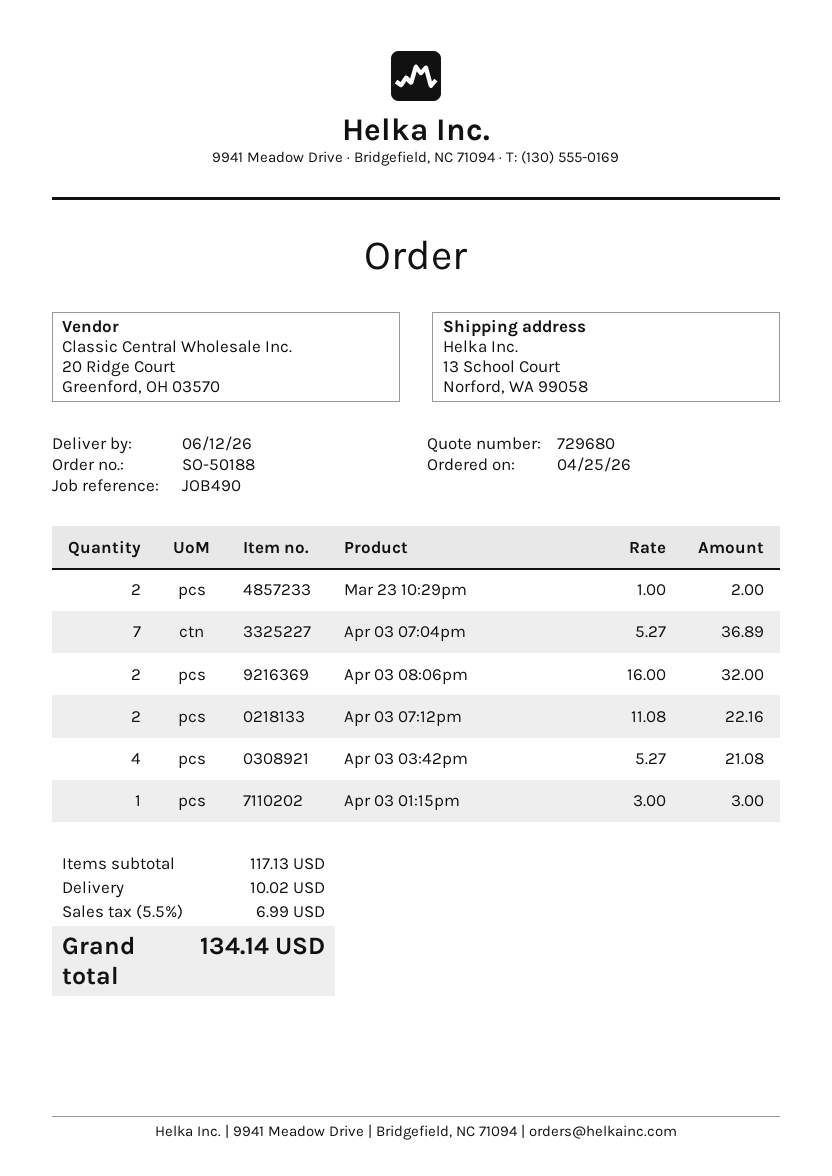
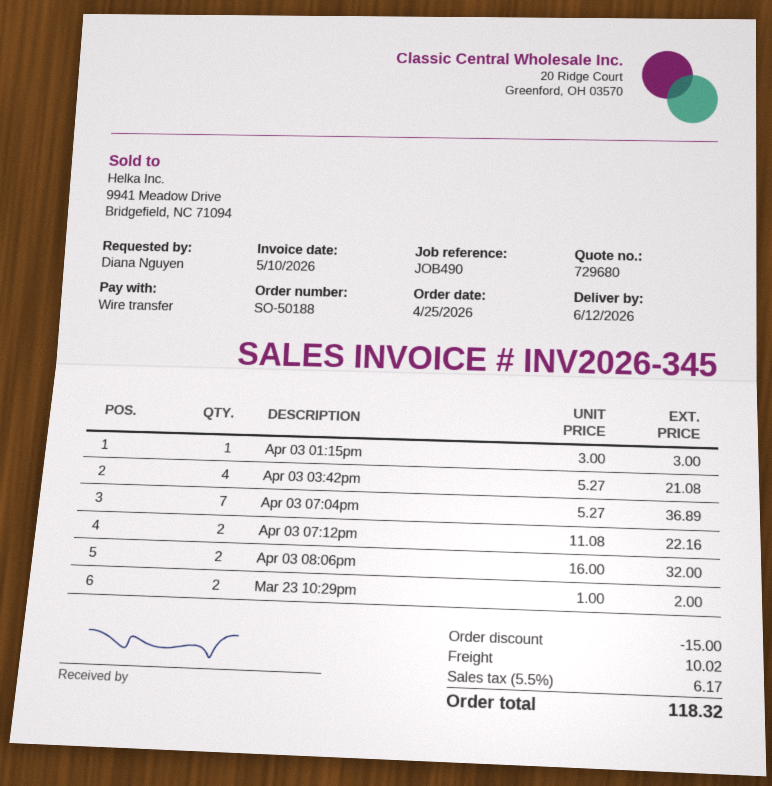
discount: none -> 15.00
tax: 5.5% = 6.99 -> 5.5% = 6.17
total: 134.14 -> 118.32

